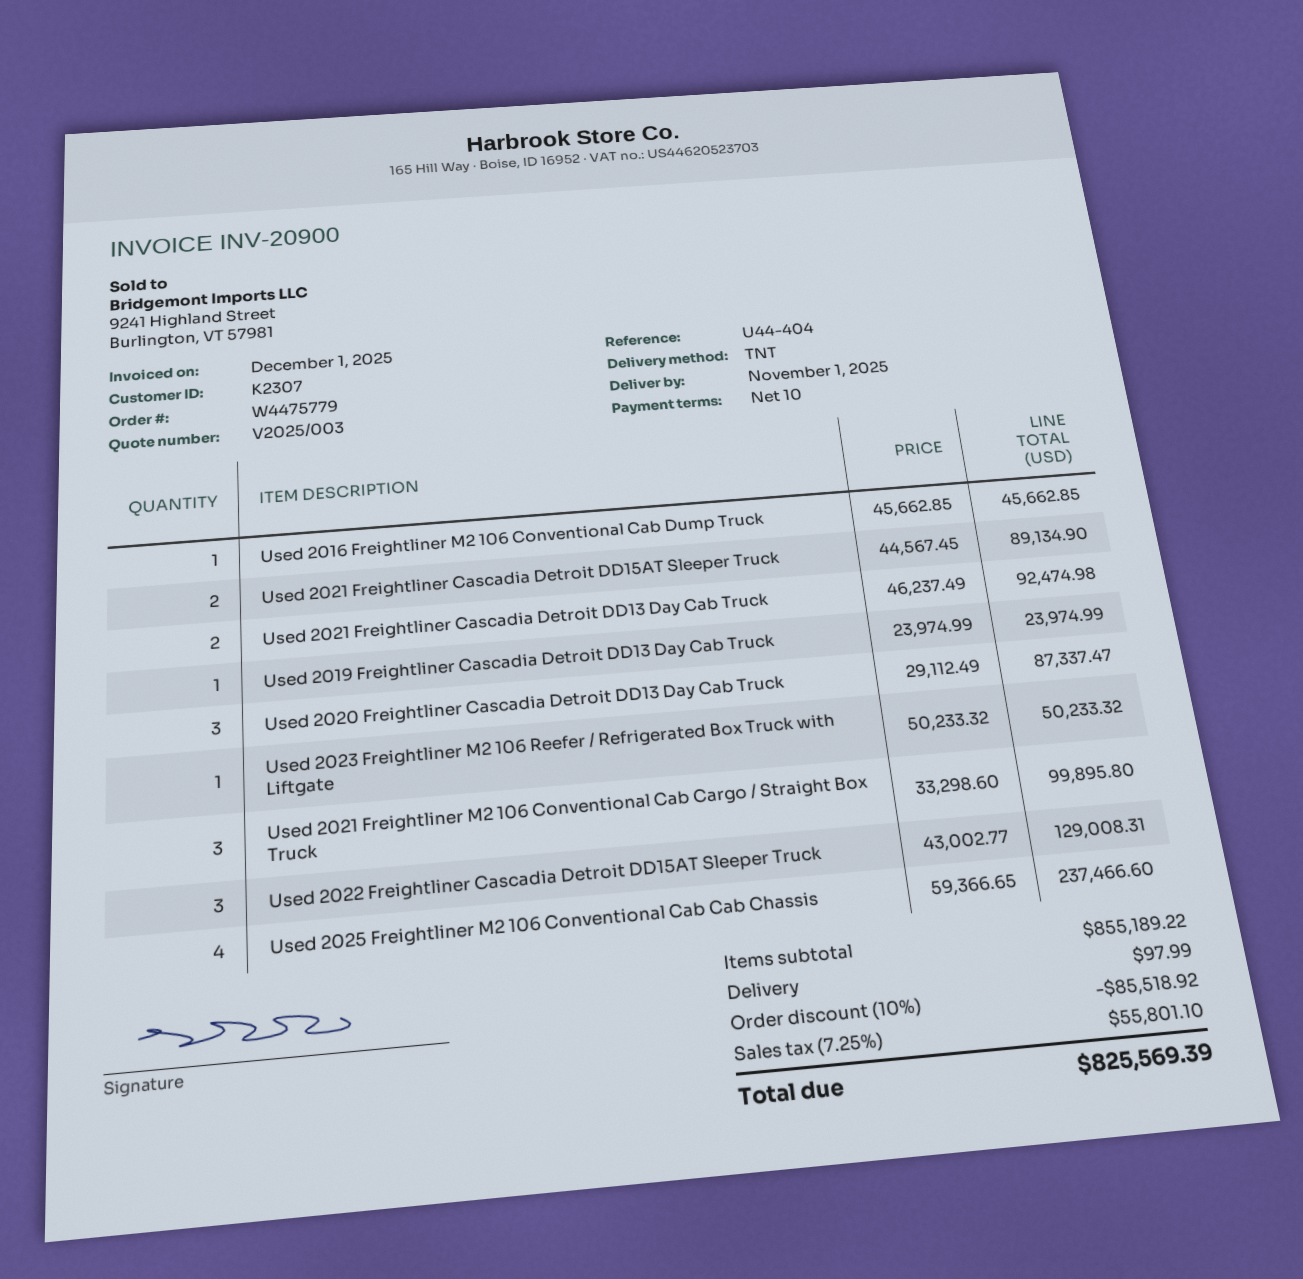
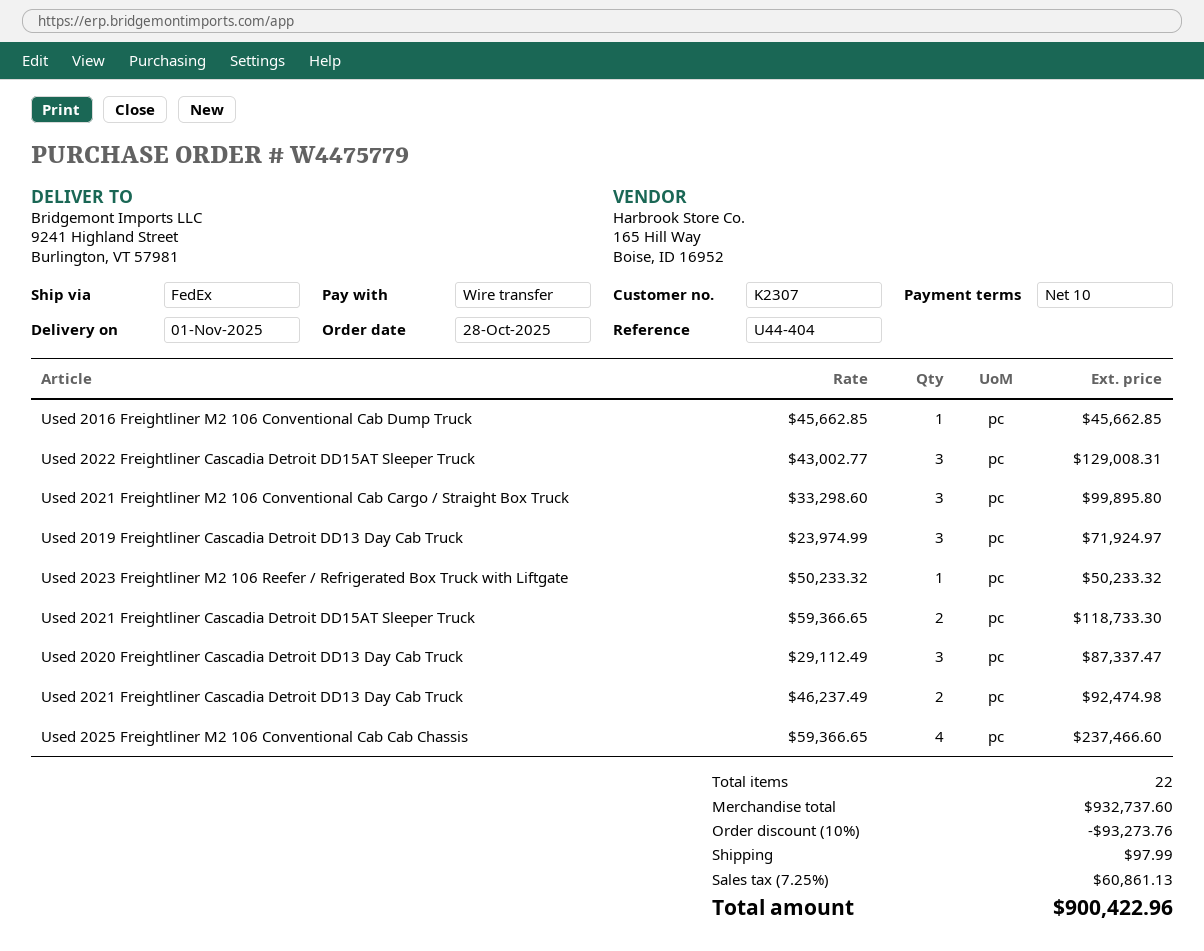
shipping method: TNT -> FedEx
Used 2021 Freightliner Cascadia Detroit DD15AT Sleeper Truck: 2 x 44567.45 = 89134.90 -> 2 x 59366.65 = 118733.30
Used 2019 Freightliner Cascadia Detroit DD13 Day Cab Truck: 1 x 23974.99 = 23974.99 -> 3 x 23974.99 = 71924.97
subtotal: 855189.22 -> 932737.60
discount: 10% = 85518.92 -> 10% = 93273.76
tax: 7.25% = 55801.10 -> 7.25% = 60861.13
total: 825569.39 -> 900422.96

